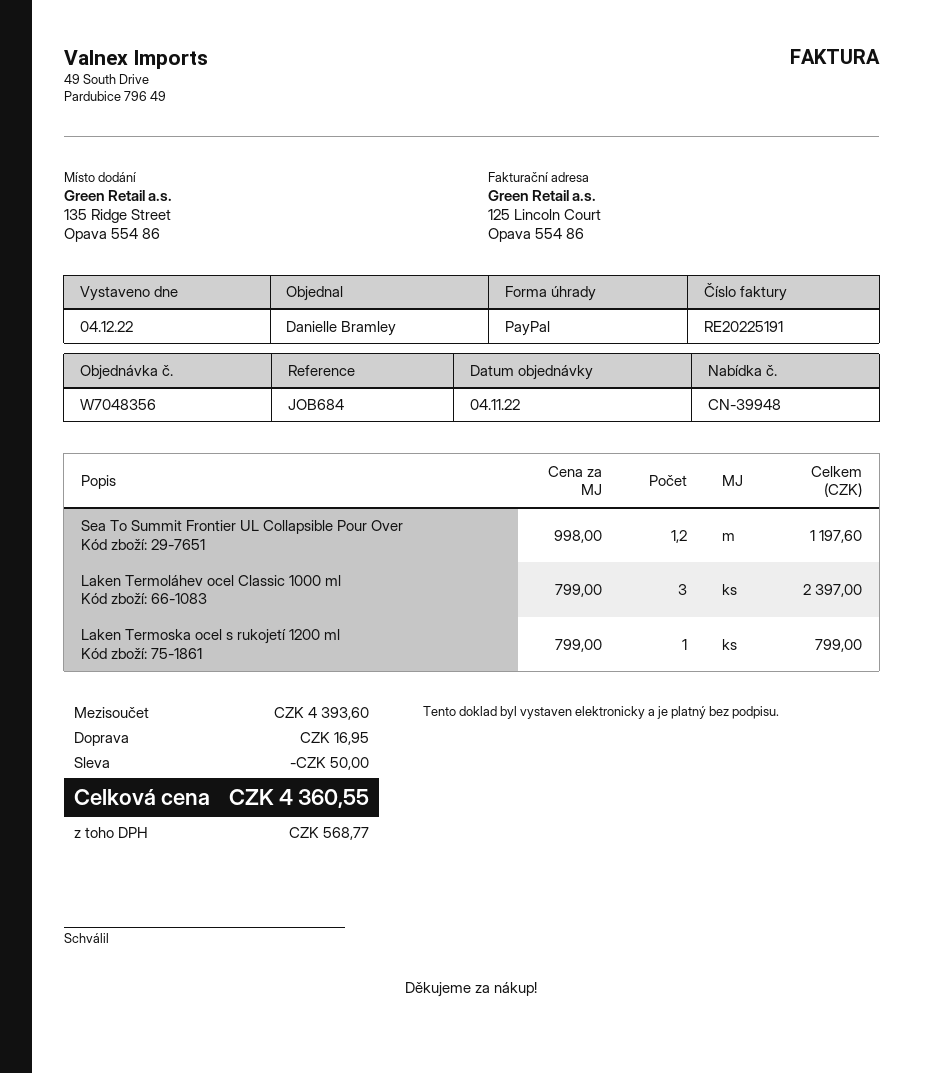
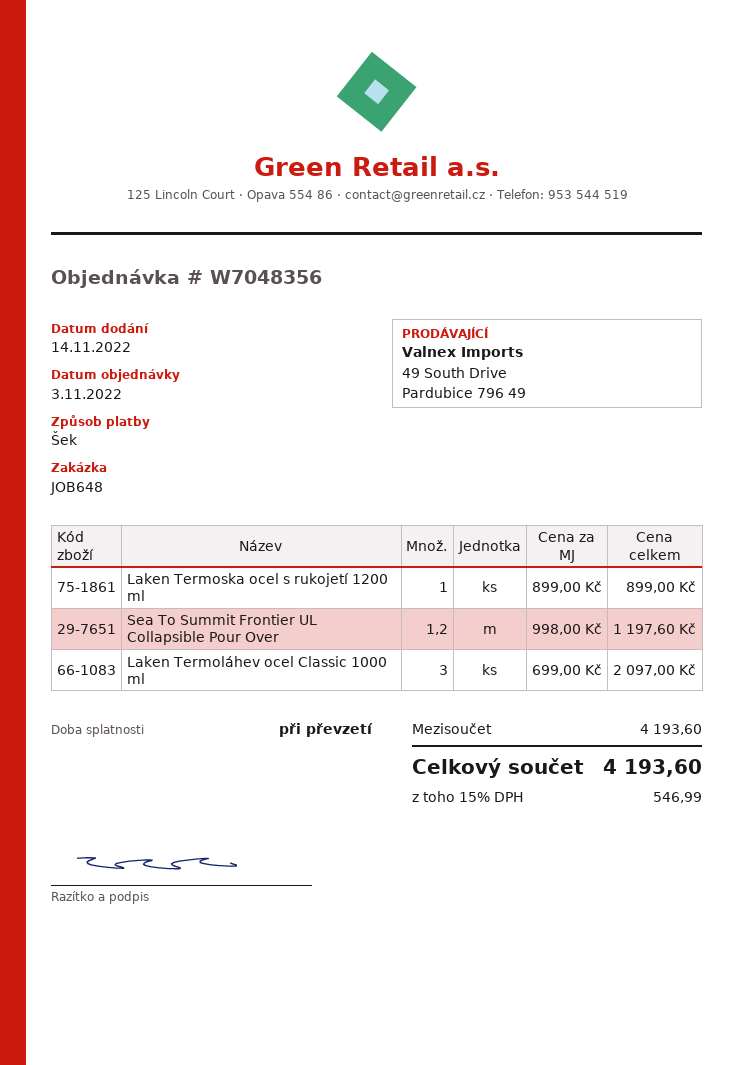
order date: 2022-11-04 -> 2022-11-03
reference: JOB684 -> JOB648
payment method: PayPal -> cheque
Laken Termoláhev ocel Classic 1000 ml: 3 x 799.00 = 2397.00 -> 3 x 699.00 = 2097.00
Laken Termoska ocel s rukojetí 1200 ml: 1 x 799.00 = 799.00 -> 1 x 899.00 = 899.00
subtotal: 4393.60 -> 4193.60
discount: 50.00 -> none
shipping: 16.95 -> none
tax: 568.77 -> 546.99
total: 4360.55 -> 4193.60

